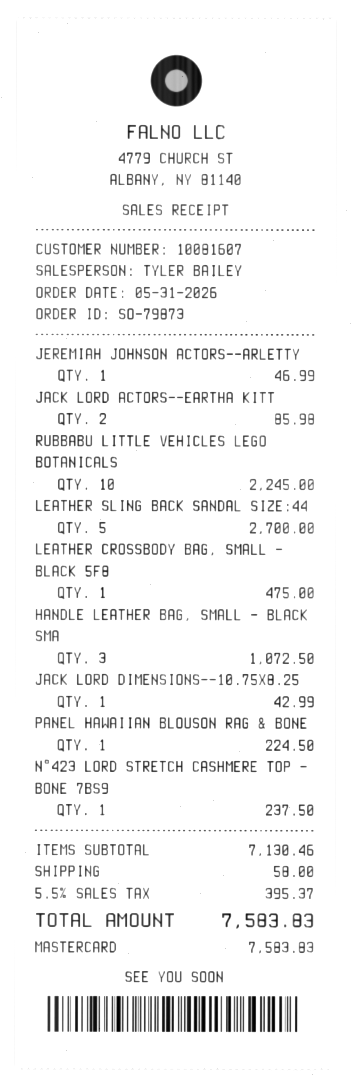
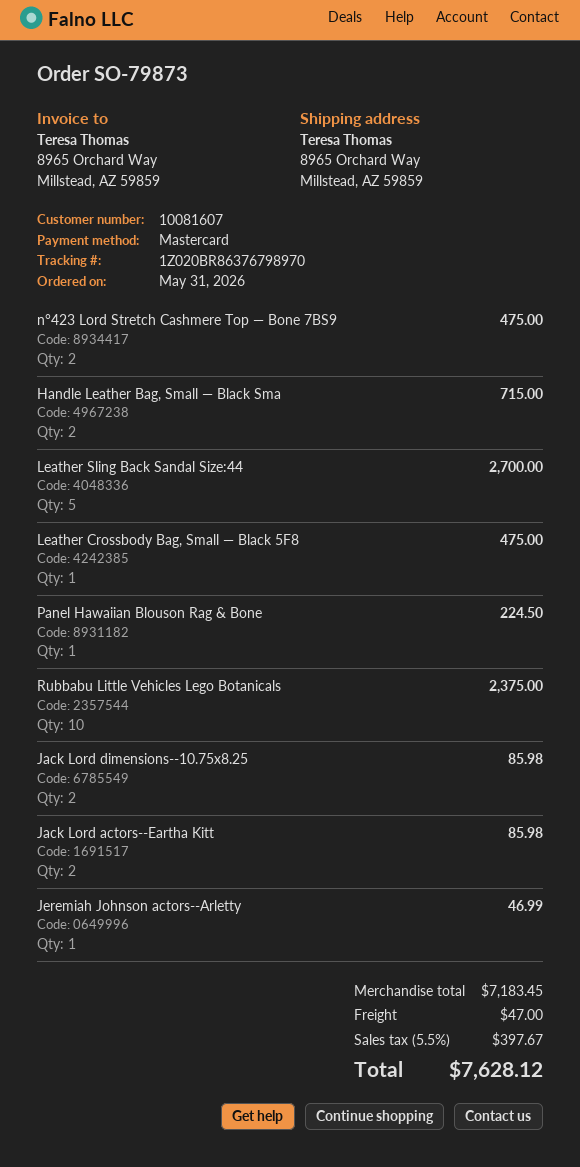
RUBBABU LITTLE VEHICLES LEGO BOTANICALS: 10 for 2245.00 -> 10 for 2375.00
HANDLE LEATHER BAG, SMALL — BLACK SMA: 3 for 1072.50 -> 2 for 715.00
JACK LORD DIMENSIONS--10.75X8.25: 1 for 42.99 -> 2 for 85.98
N°423 LORD STRETCH CASHMERE TOP — BONE 7BS9: 1 for 237.50 -> 2 for 475.00
subtotal: 7130.46 -> 7183.45
shipping: 58.00 -> 47.00
tax: 5.5% = 395.37 -> 5.5% = 397.67
total: 7583.83 -> 7628.12

